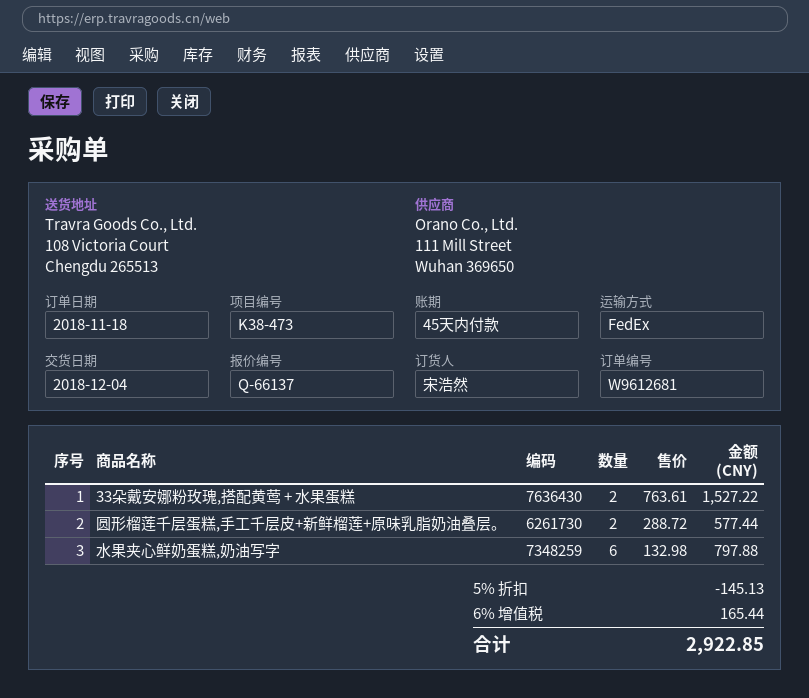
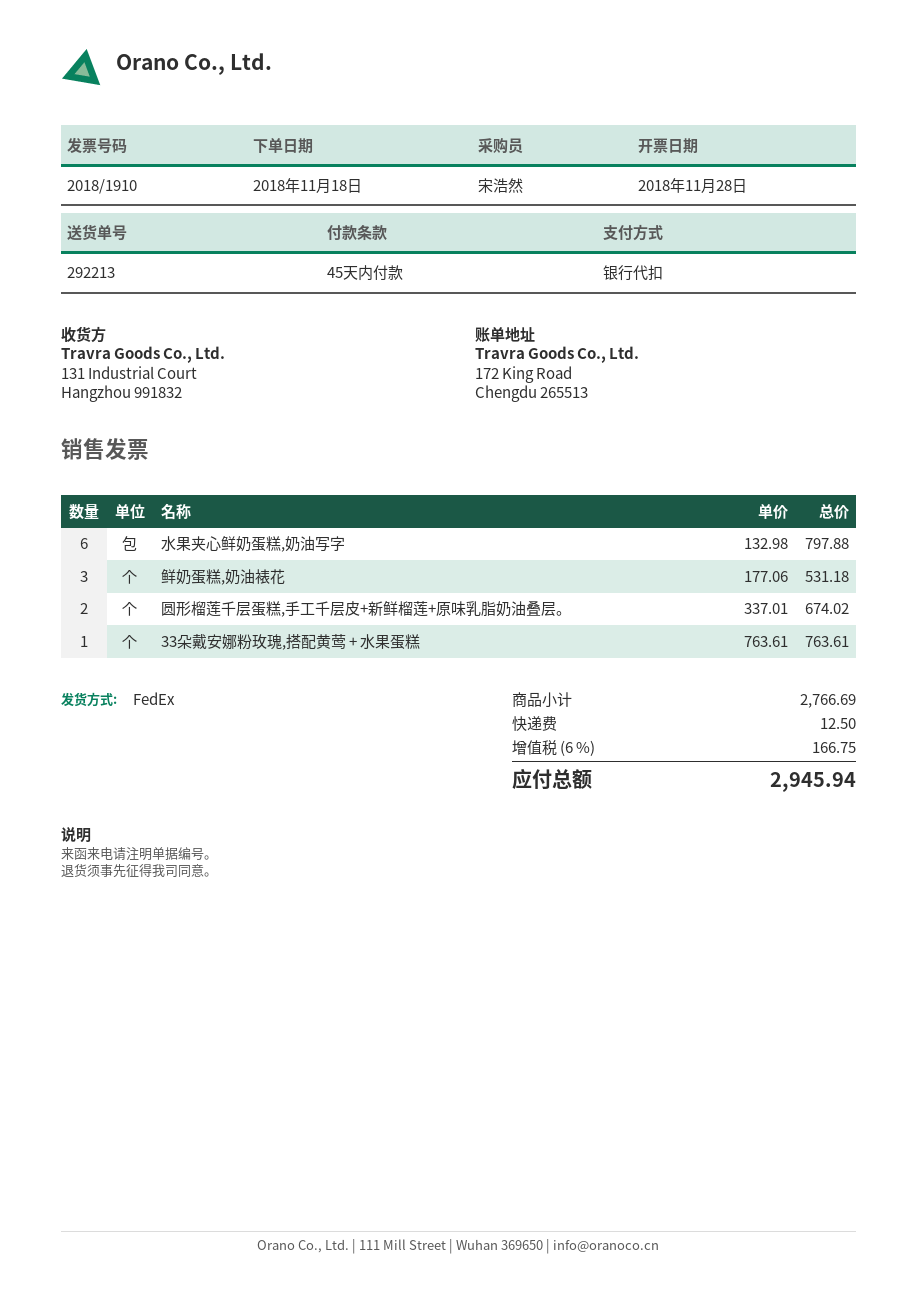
ship to: 108 Victoria Court, Chengdu 265513 -> 131 Industrial Court, Hangzhou 991832
33朵戴安娜粉玫瑰,搭配黄莺 + 水果蛋糕: 2 x 763.61 = 1527.22 -> 1 x 763.61 = 763.61
圆形榴莲千层蛋糕,手工千层皮+新鲜榴莲+原味乳脂奶油叠层。: 2 x 288.72 = 577.44 -> 2 x 337.01 = 674.02
鲜奶蛋糕,奶油裱花: none -> 3 x 177.06 = 531.18
discount: 5% = 145.13 -> none
shipping: none -> 12.50
tax: 6% = 165.44 -> 6% = 166.75
total: 2922.85 -> 2945.94

